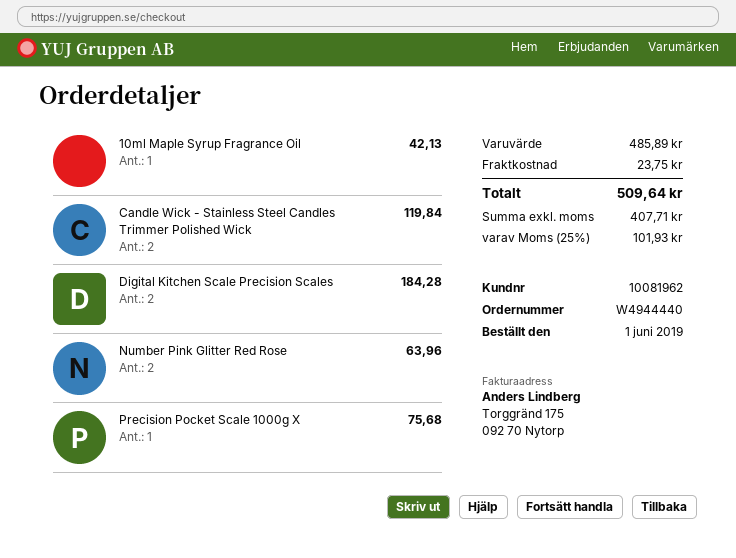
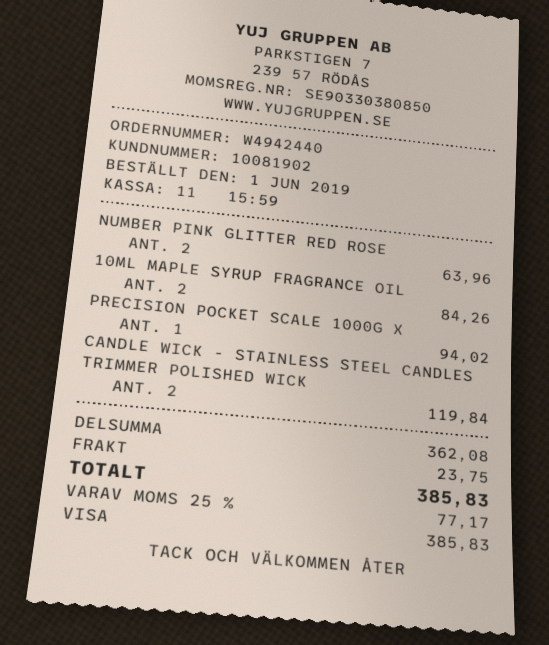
order number: W4944440 -> W4942440
customer number: 10081962 -> 10081902
10ml Maple Syrup Fragrance Oil: 1 for 42.13 -> 2 for 84.26
Digital Kitchen Scale Precision Scales: 2 for 184.28 -> none
Precision Pocket Scale 1000g X: 1 for 75.68 -> 1 for 94.02
subtotal: 485.89 -> 362.08
tax: 25% = 101.93 -> 25% = 77.17
total: 509.64 -> 385.83

